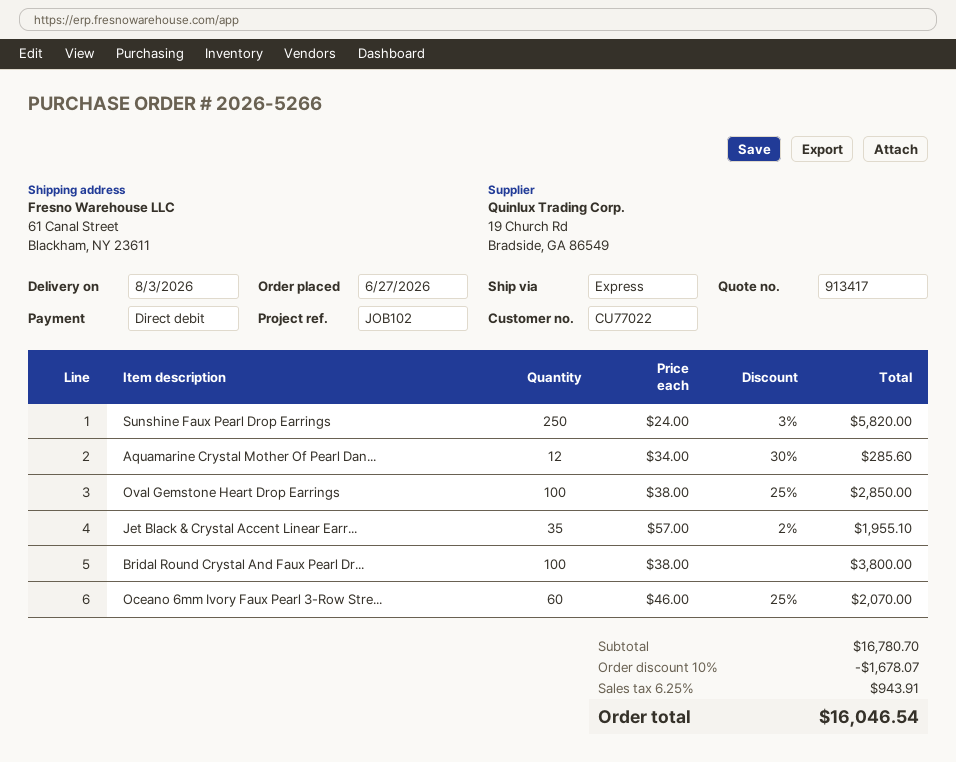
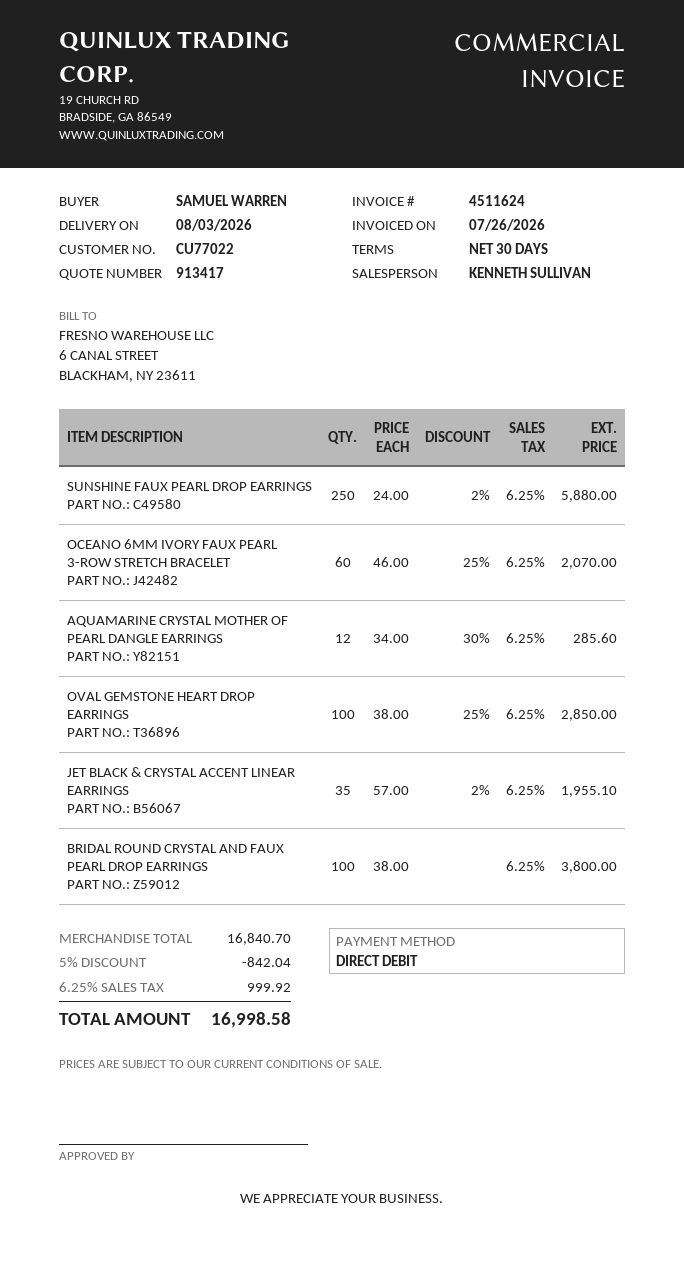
Sunshine Faux Pearl Drop Earrings: 250 x 24.00 - 3% = 5820.00 -> 250 x 24.00 - 2% = 5880.00
subtotal: 16780.70 -> 16840.70
discount: 10% = 1678.07 -> 5% = 842.04
tax: 6.25% = 943.91 -> 6.25% = 999.92
total: 16046.54 -> 16998.58

